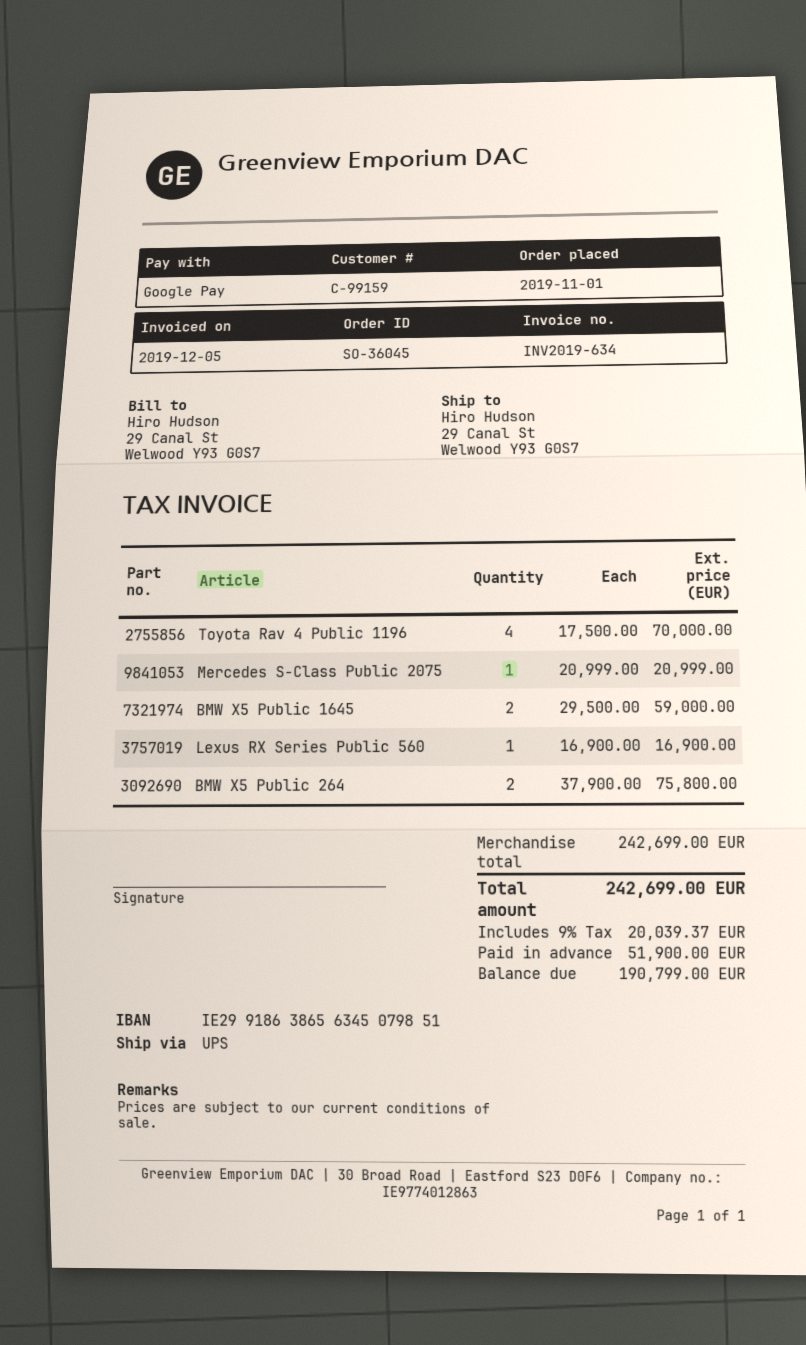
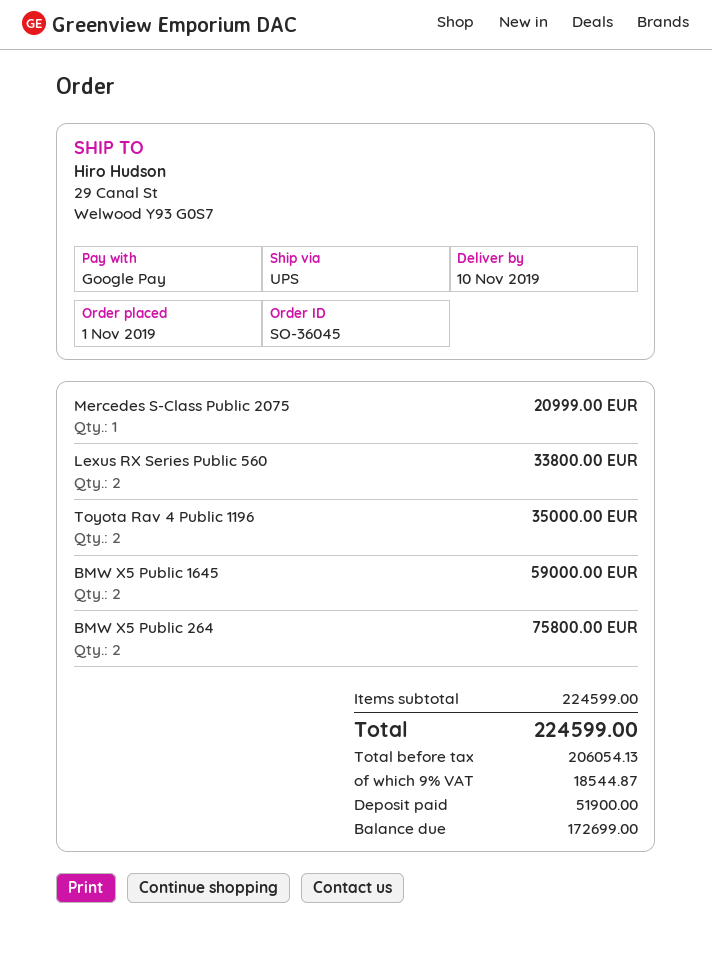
Toyota Rav 4 Public 1196: 4 for 70000.00 -> 2 for 35000.00
Lexus RX Series Public 560: 1 for 16900.00 -> 2 for 33800.00
subtotal: 242699.00 -> 224599.00
tax: 9% = 20039.37 -> 9% = 18544.87
total: 242699.00 -> 224599.00
balance: 190799.00 -> 172699.00

